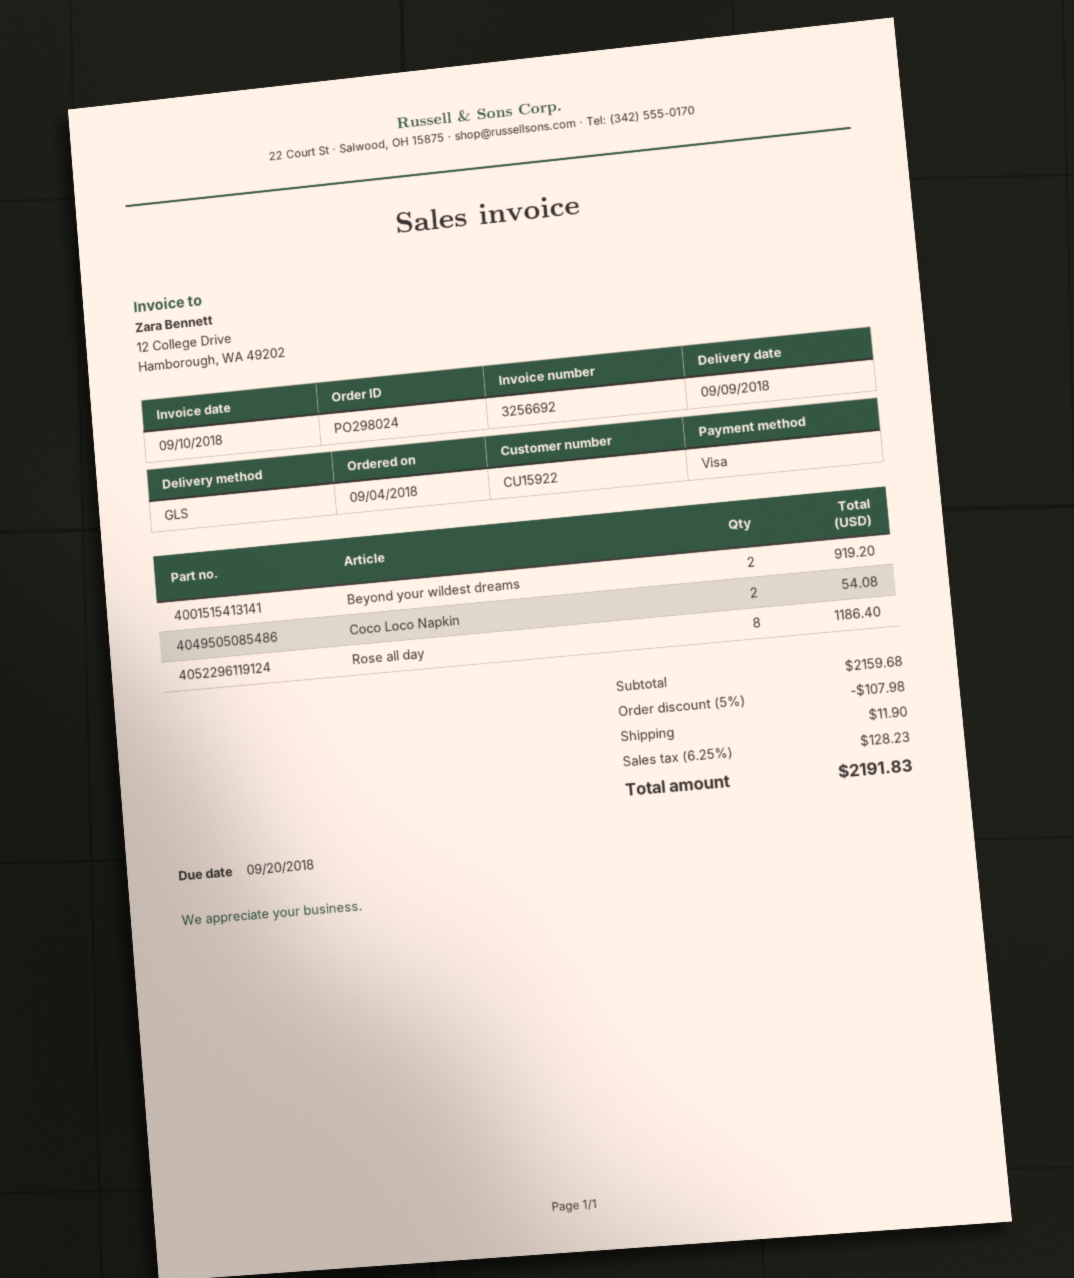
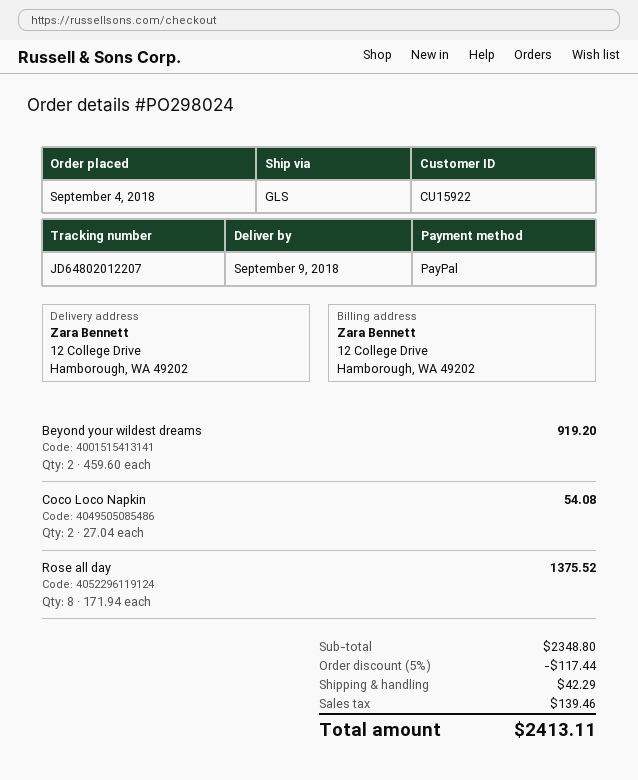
payment method: Visa -> PayPal
Rose all day: 8 for 1186.40 -> 8 for 1375.52
subtotal: 2159.68 -> 2348.80
discount: 5% = 107.98 -> 5% = 117.44
shipping: 11.90 -> 42.29
tax: 128.23 -> 139.46
total: 2191.83 -> 2413.11

